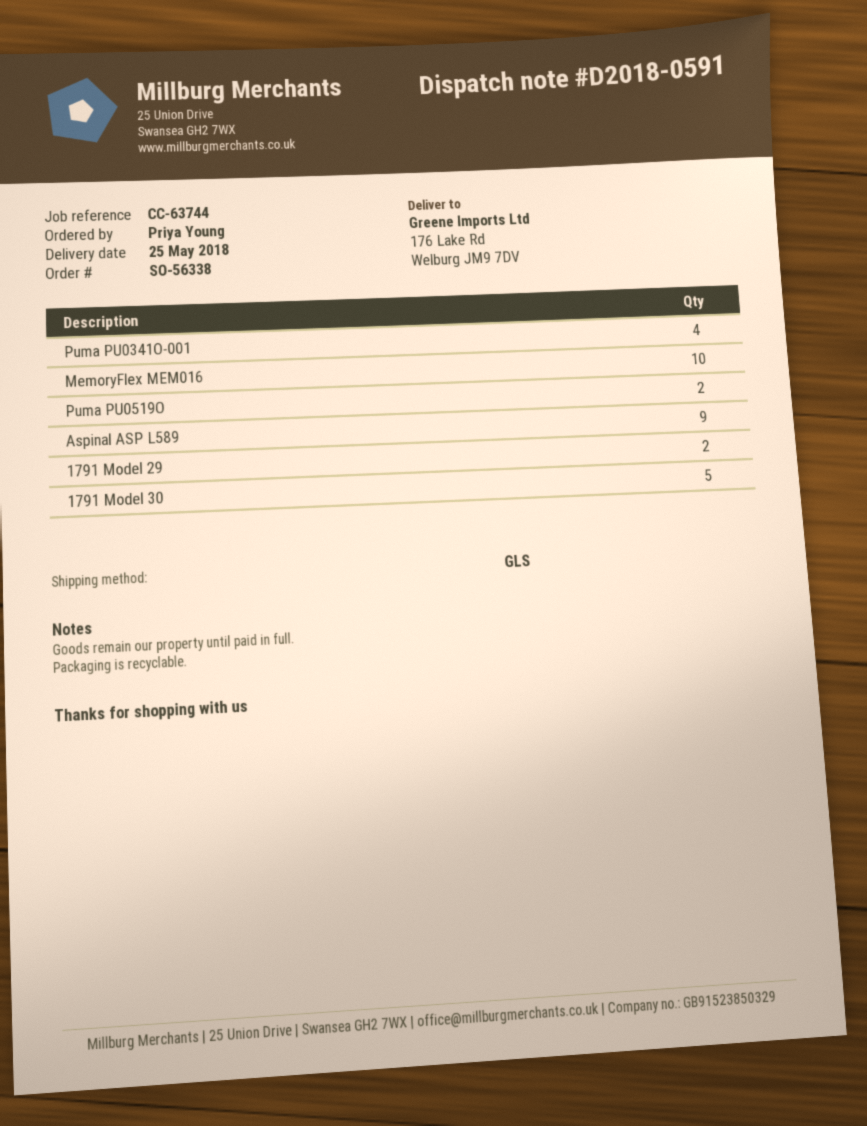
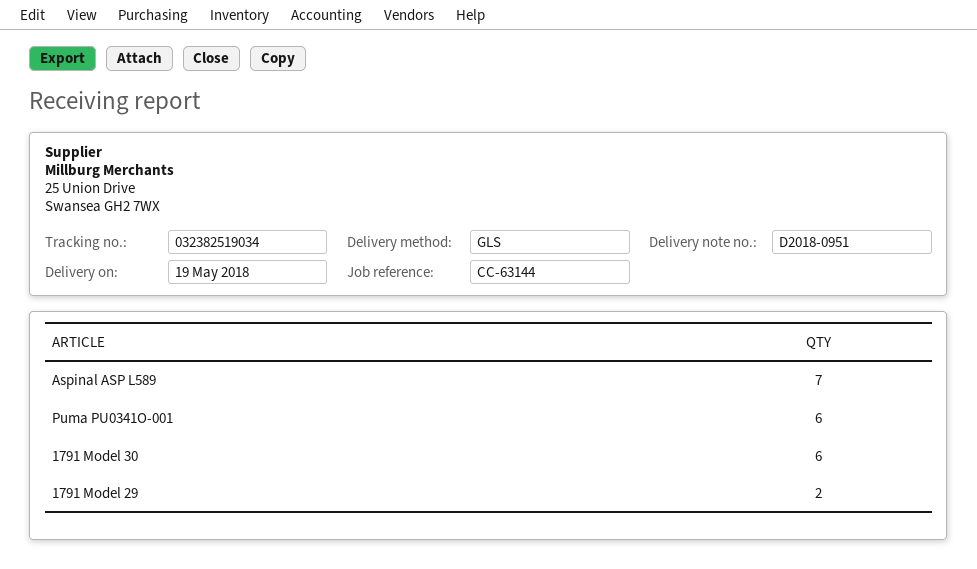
delivery note number: D2018-0591 -> D2018-0951
delivery date: 2018-05-25 -> 2018-05-19
reference: CC-63744 -> CC-63144
Puma PU0341O-001: 4 -> 6
MemoryFlex MEM016: 10 -> none
Puma PU0519O: 2 -> none
Aspinal ASP L589: 9 -> 7
1791 Model 30: 5 -> 6

